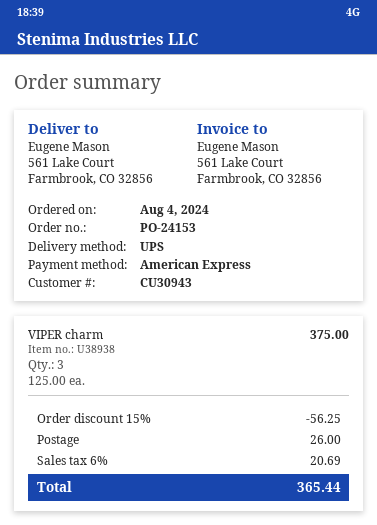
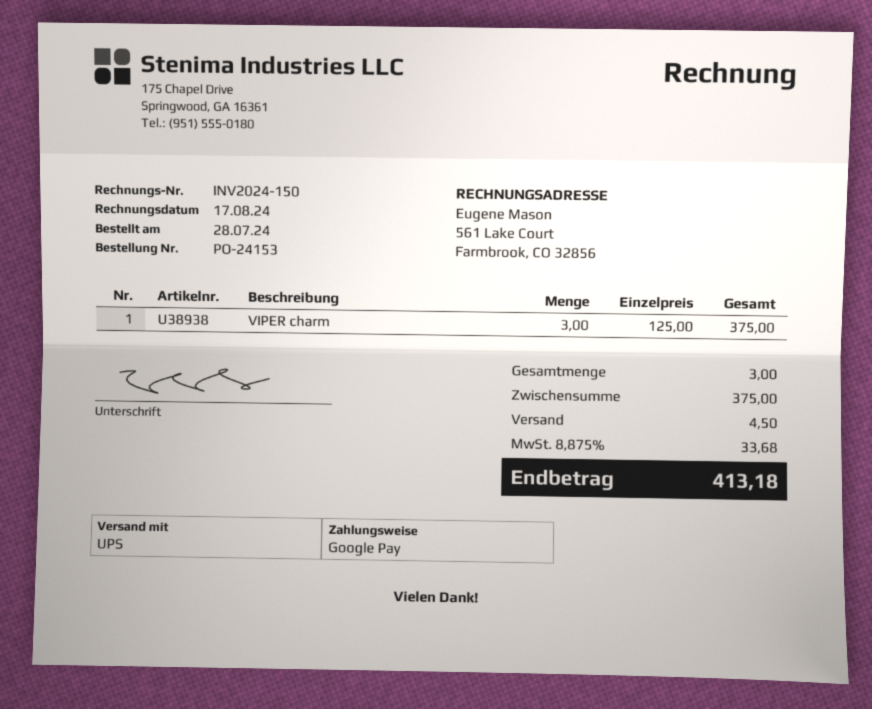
order date: 2024-08-04 -> 2024-07-28
payment method: American Express -> Google Pay
discount: 15% = 56.25 -> none
shipping: 26.00 -> 4.50
tax: 6% = 20.69 -> 8.875% = 33.68
total: 365.44 -> 413.18

